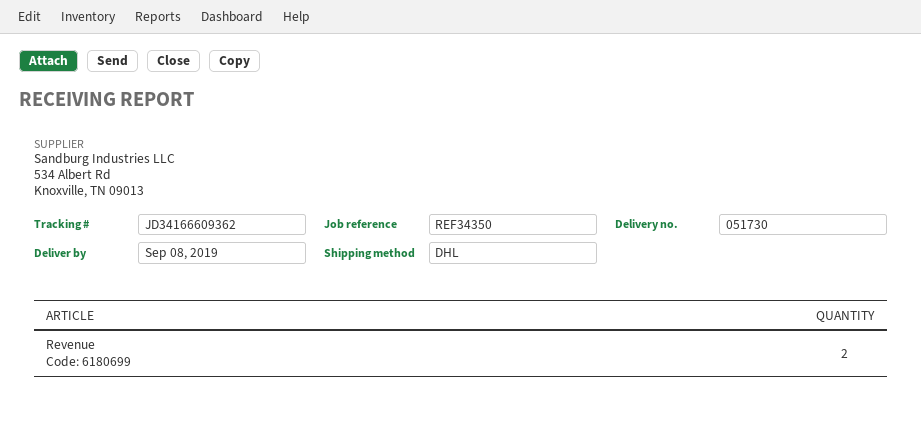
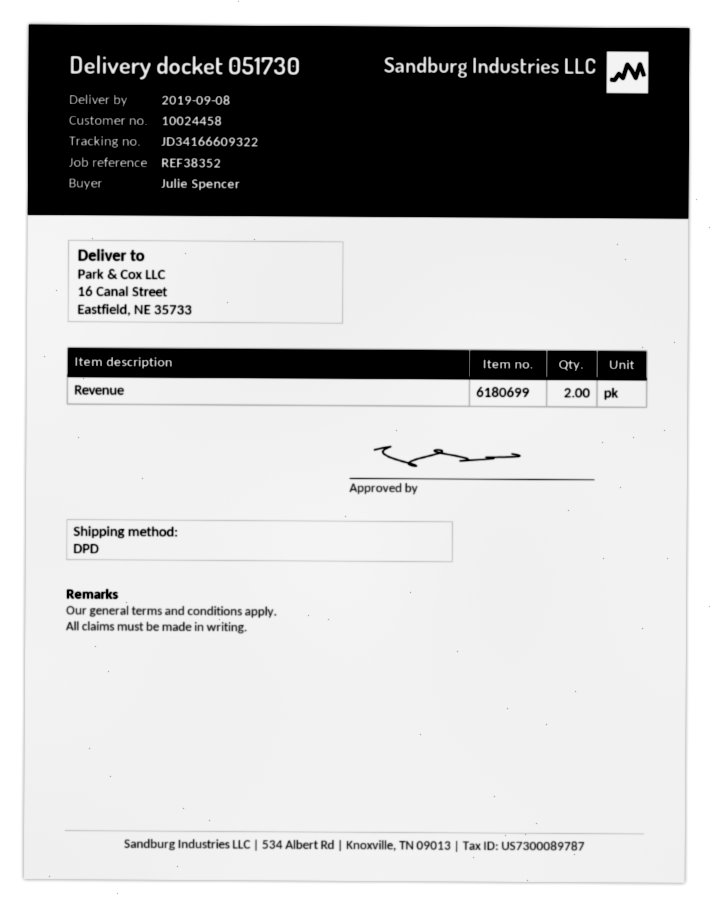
reference: REF34350 -> REF38352
shipping method: DHL -> DPD
tracking number: JD34166609362 -> JD34166609322

